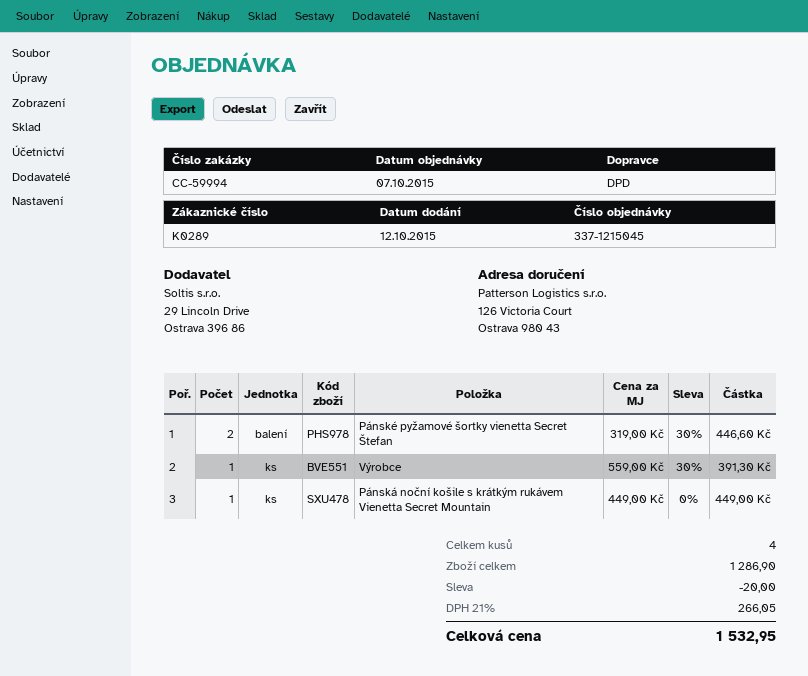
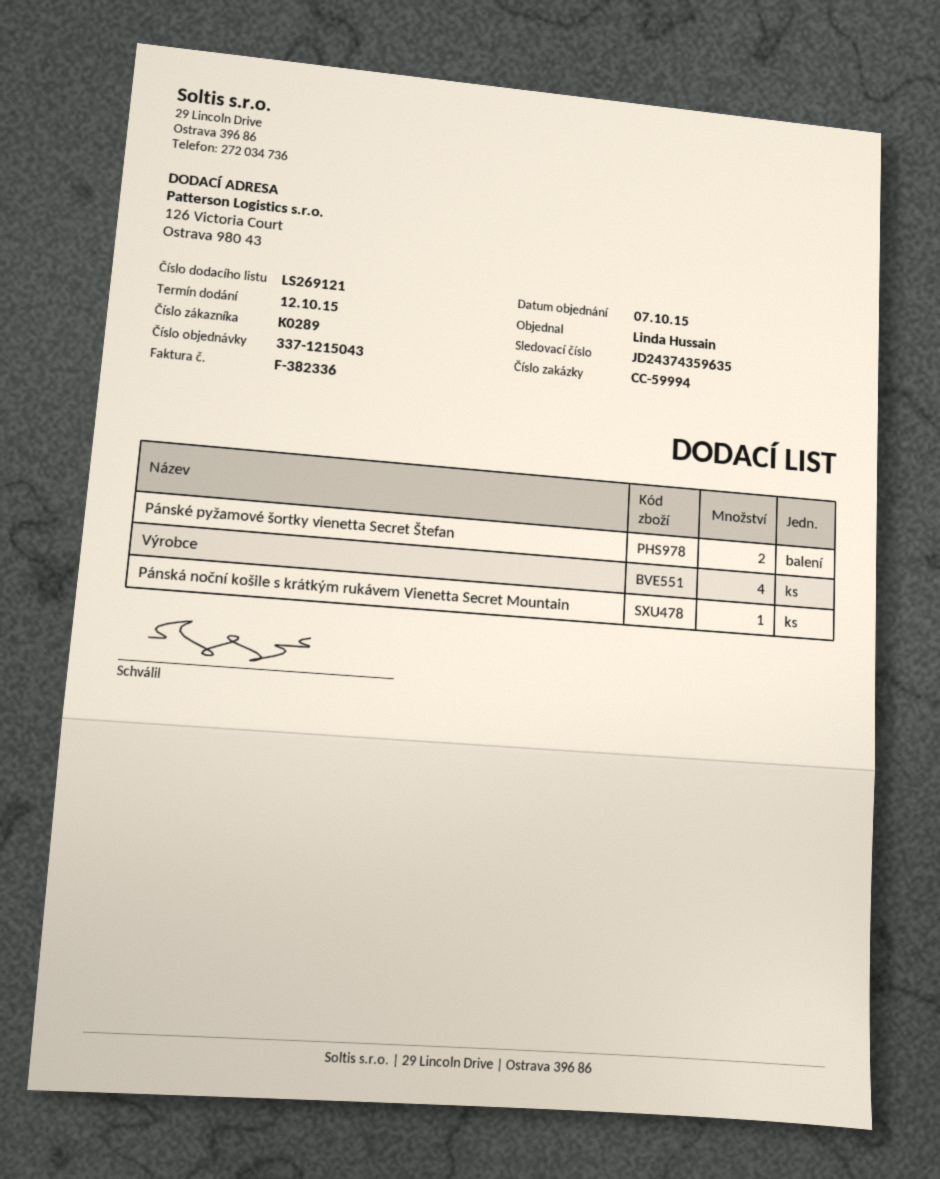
order number: 337-1215045 -> 337-1215043
Výrobce: 1 -> 4

